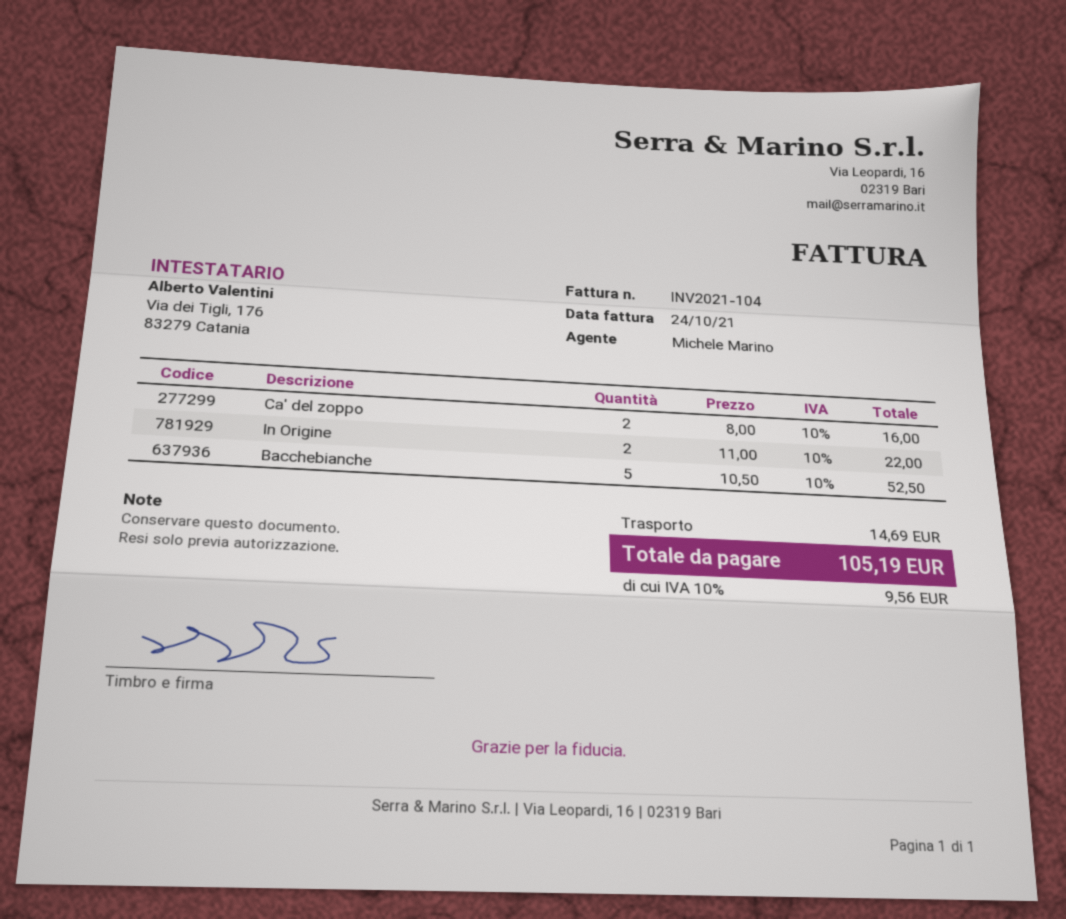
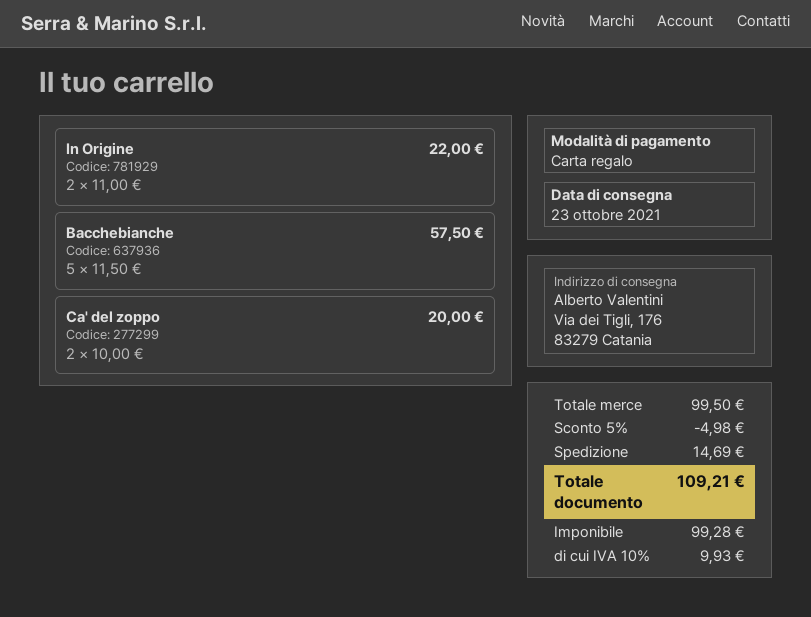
Ca' del zoppo: 2 x 8.00 = 16.00 -> 2 x 10.00 = 20.00
Bacchebianche: 5 x 10.50 = 52.50 -> 5 x 11.50 = 57.50
discount: none -> 5% = 4.98
tax: 10% = 9.56 -> 10% = 9.93
total: 105.19 -> 109.21

